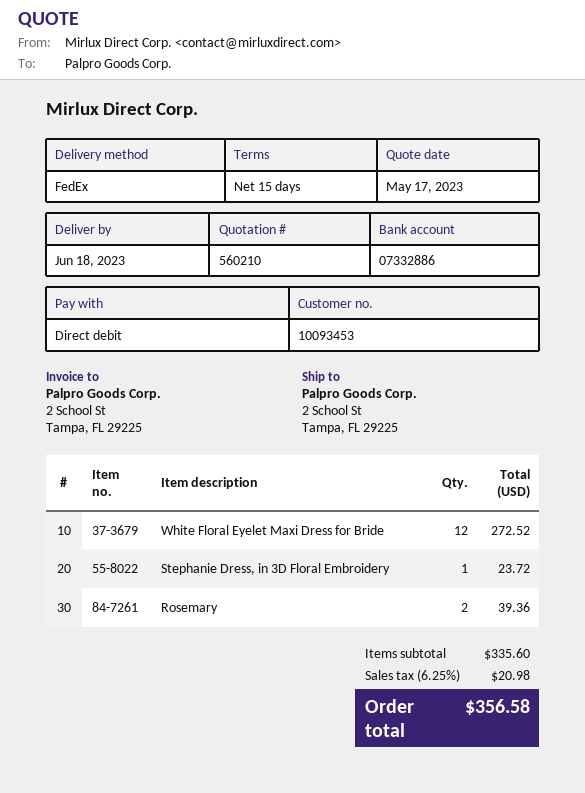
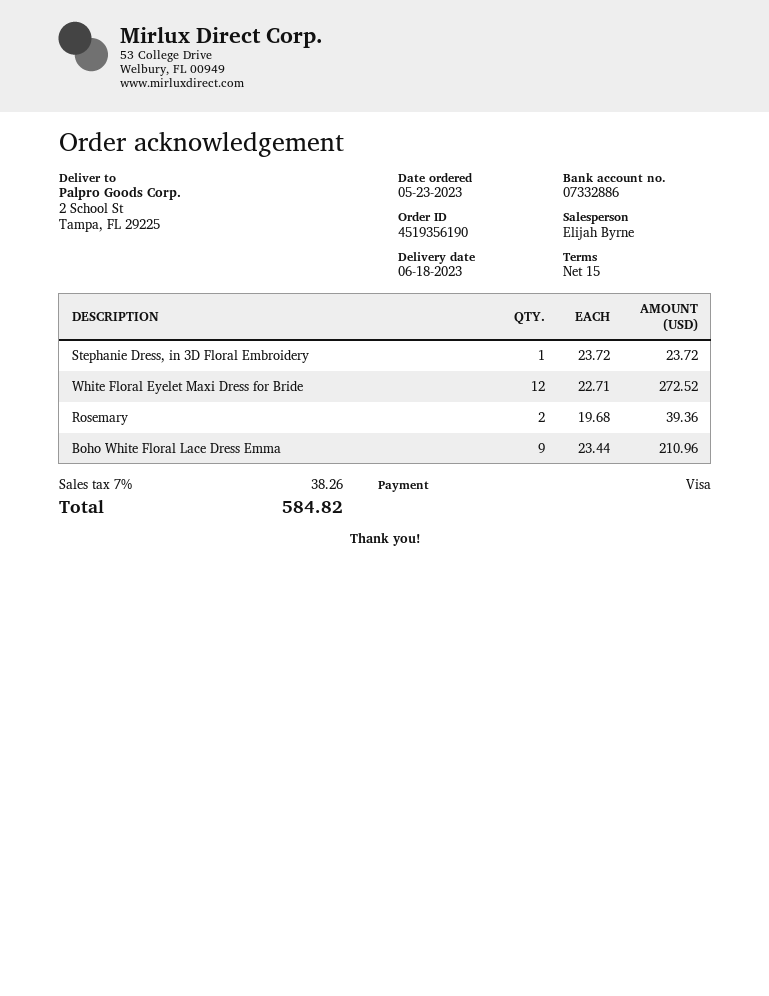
payment method: direct debit -> Visa
Boho White Floral Lace Dress Emma: none -> 9 for 210.96
tax: 6.25% = 20.98 -> 7% = 38.26
total: 356.58 -> 584.82

